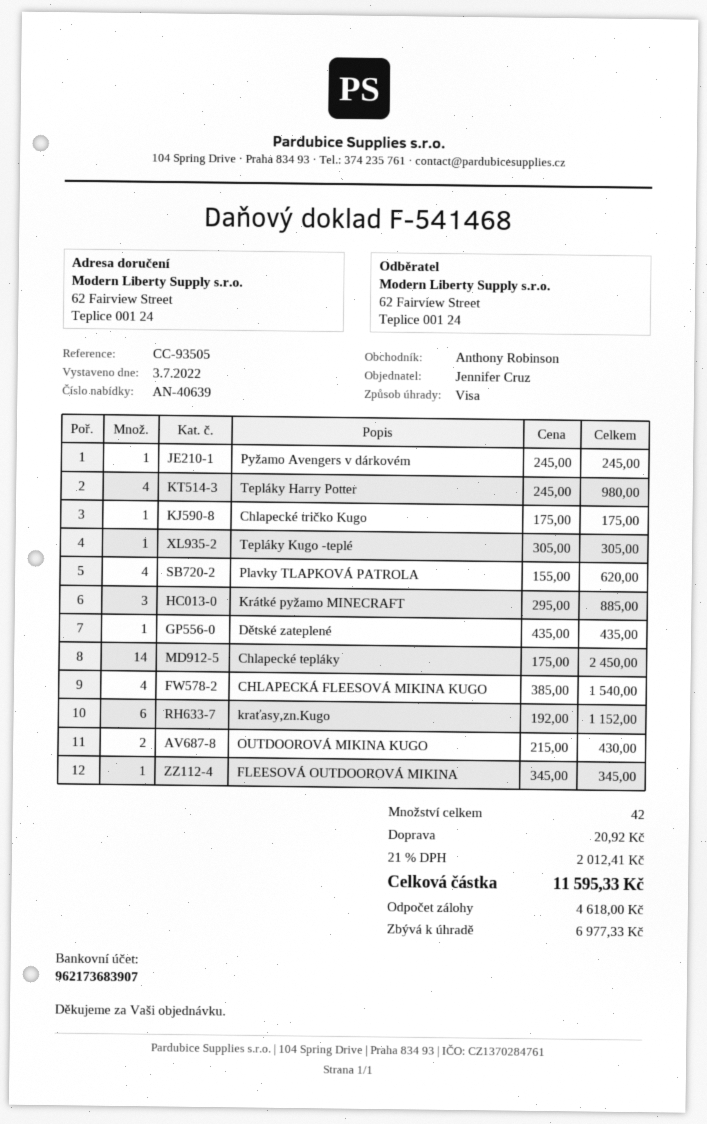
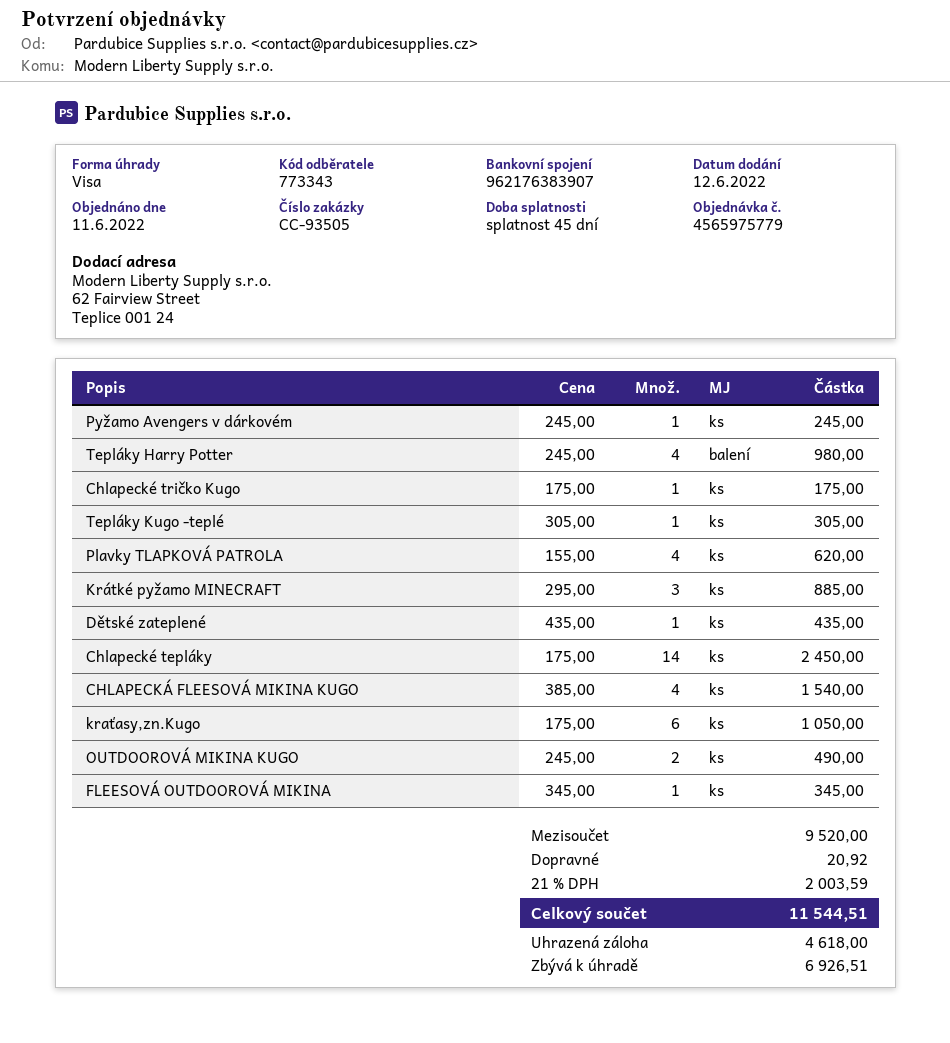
bank account: 962173683907 -> 962176383907
kraťasy,zn.Kugo: 6 x 192.00 = 1152.00 -> 6 x 175.00 = 1050.00
OUTDOOROVÁ MIKINA KUGO: 2 x 215.00 = 430.00 -> 2 x 245.00 = 490.00
tax: 21% = 2012.41 -> 21% = 2003.59
total: 11595.33 -> 11544.51
balance: 6977.33 -> 6926.51

